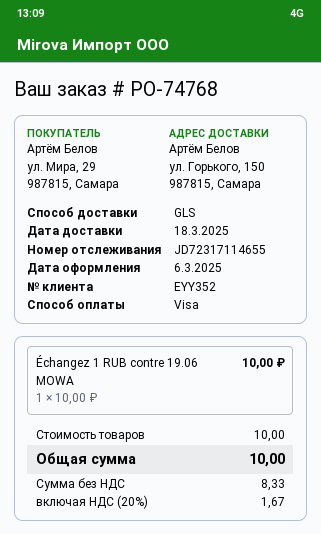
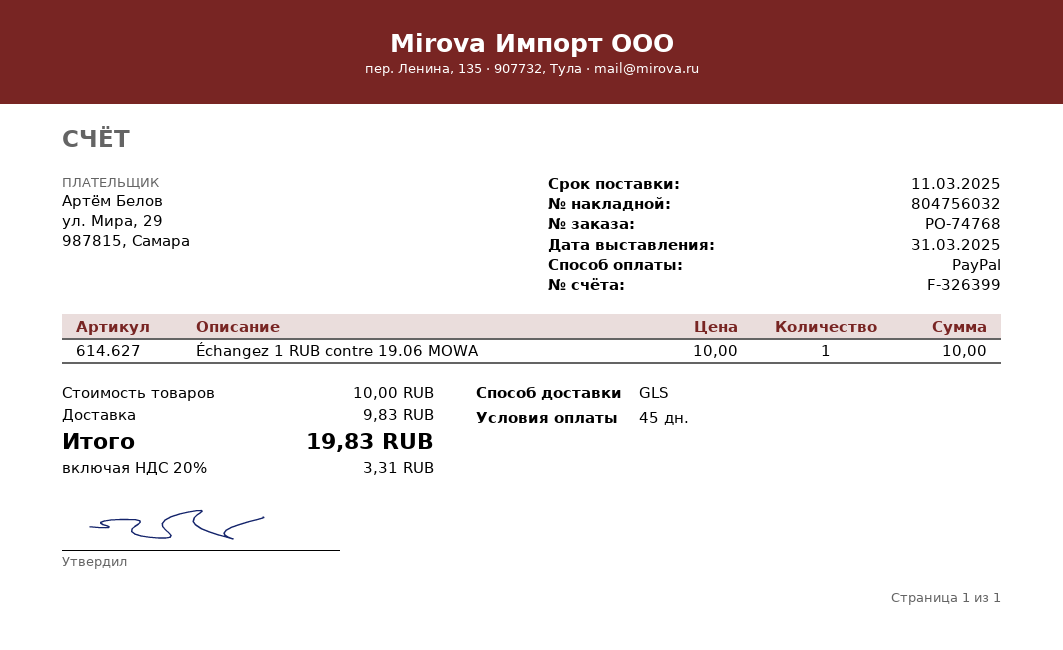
delivery date: 2025-03-18 -> 2025-03-11
payment method: Visa -> PayPal
shipping: none -> 9.83
tax: 20% = 1.67 -> 20% = 3.31
total: 10.00 -> 19.83

